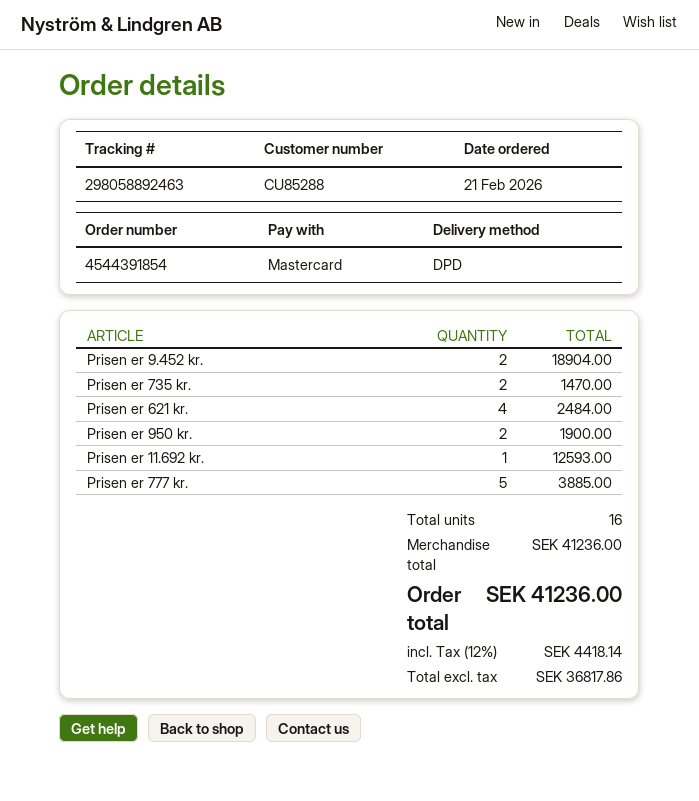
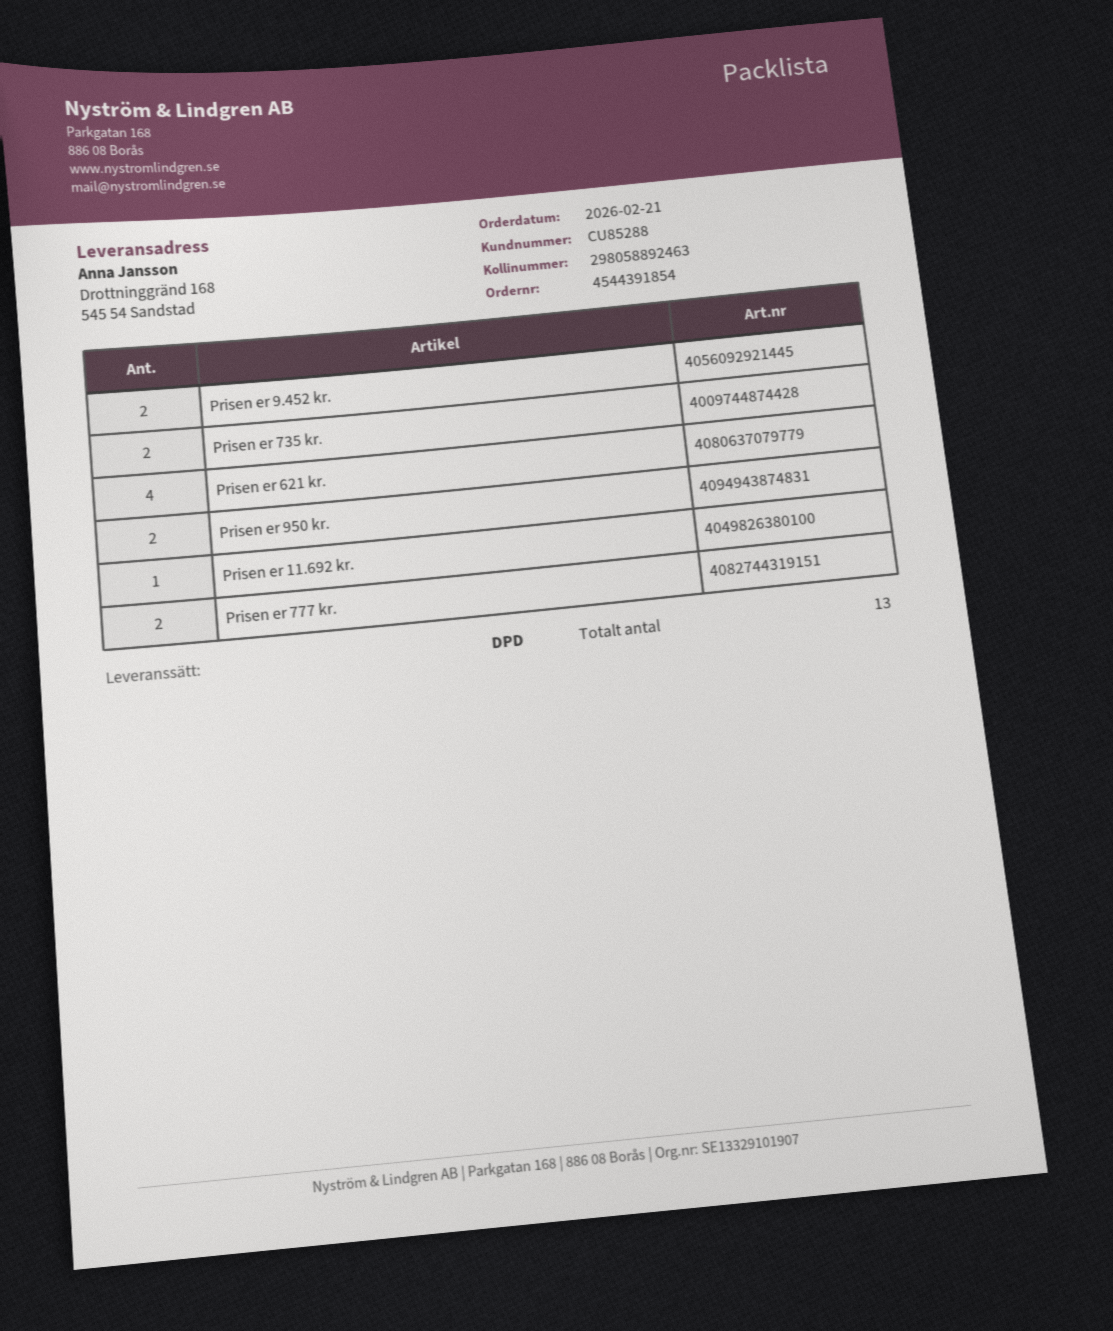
Prisen er 777 kr.: 5 -> 2
total quantity: 16 -> 13

